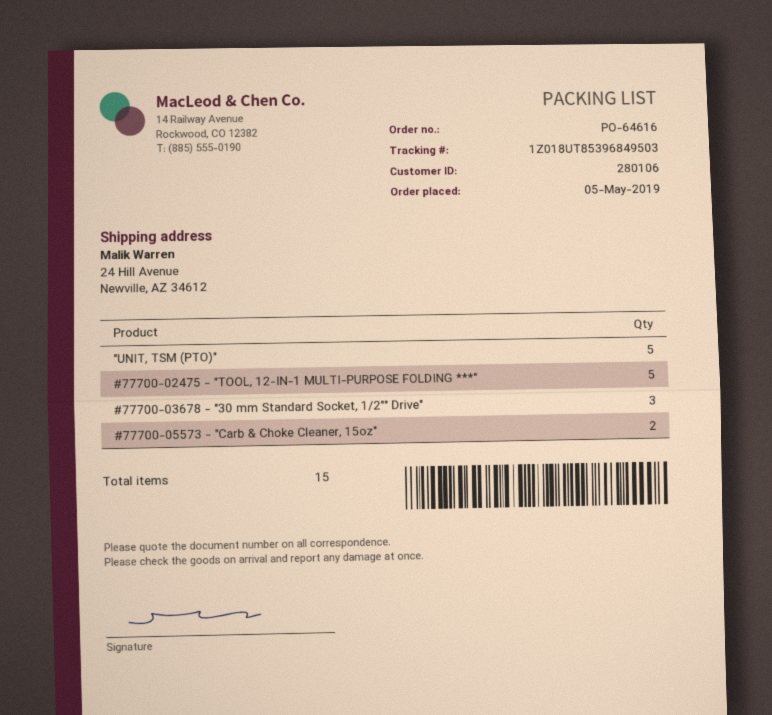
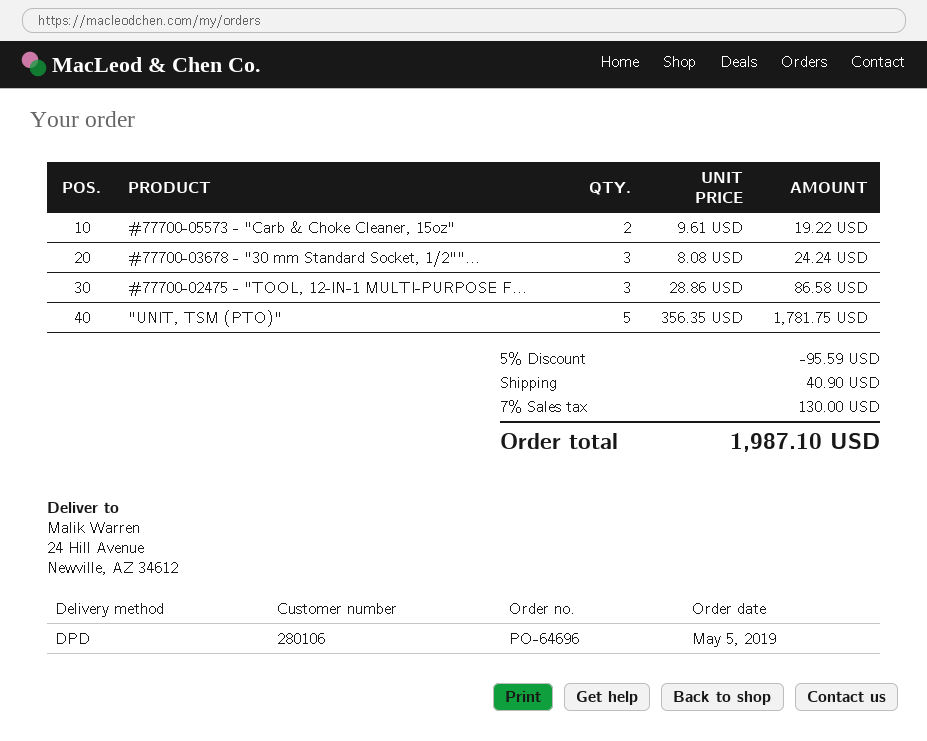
order number: PO-64616 -> PO-64696
#77700-02475 - "TOOL, 12-IN-1 MULTI-PURPOSE FOLDING ***": 5 -> 3

